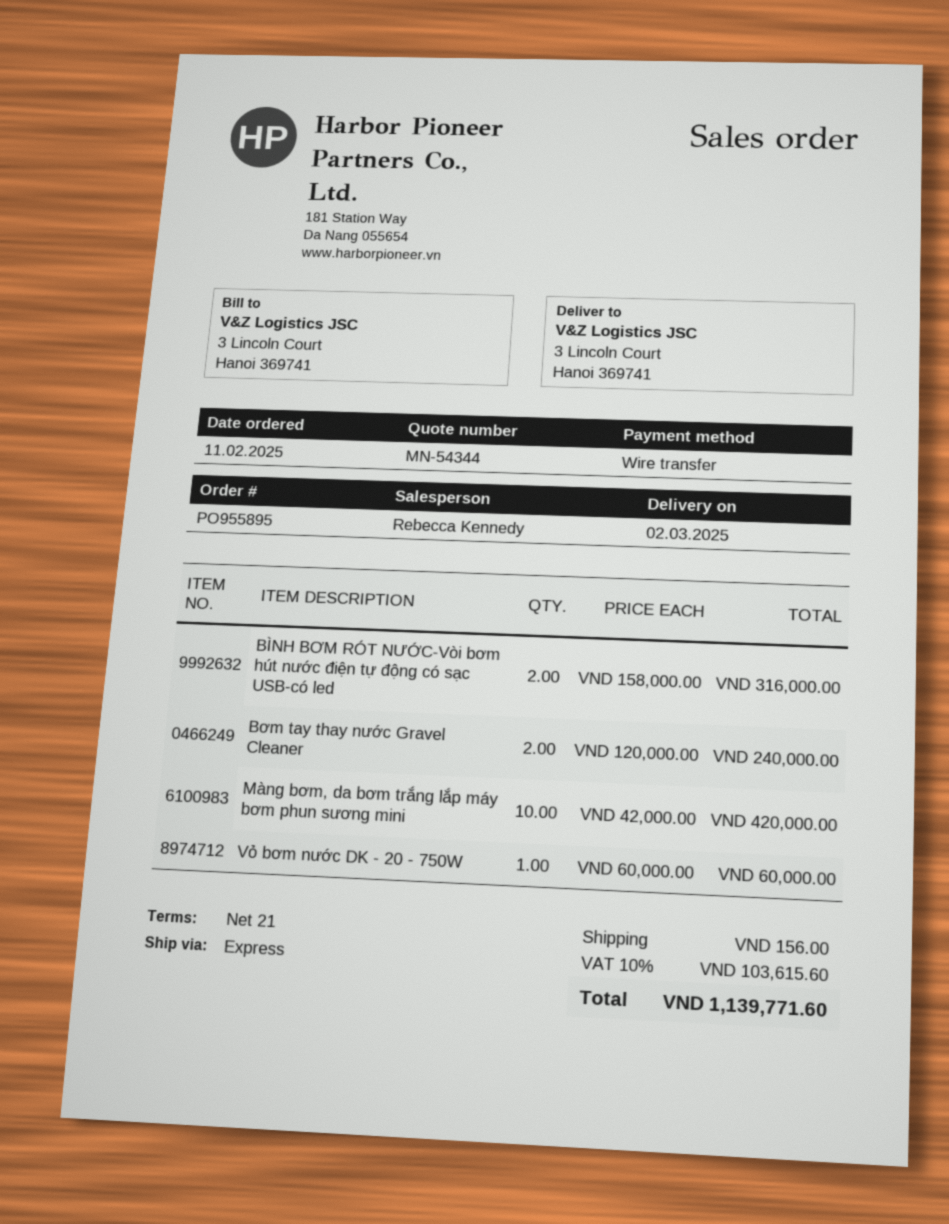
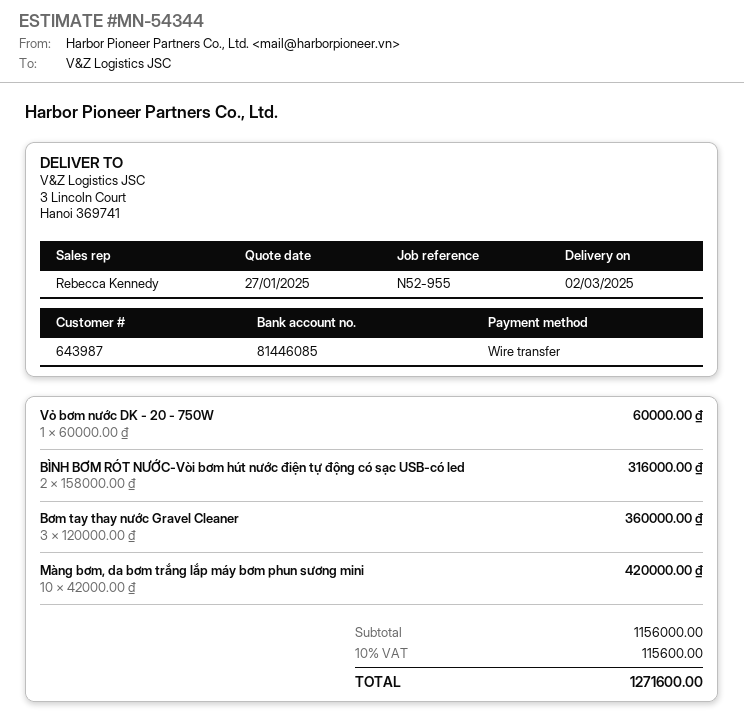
Bơm tay thay nước Gravel Cleaner: 2 x 120000.00 = 240000.00 -> 3 x 120000.00 = 360000.00
shipping: 156.00 -> none
tax: 10% = 103615.60 -> 10% = 115600.00
total: 1139771.60 -> 1271600.00

